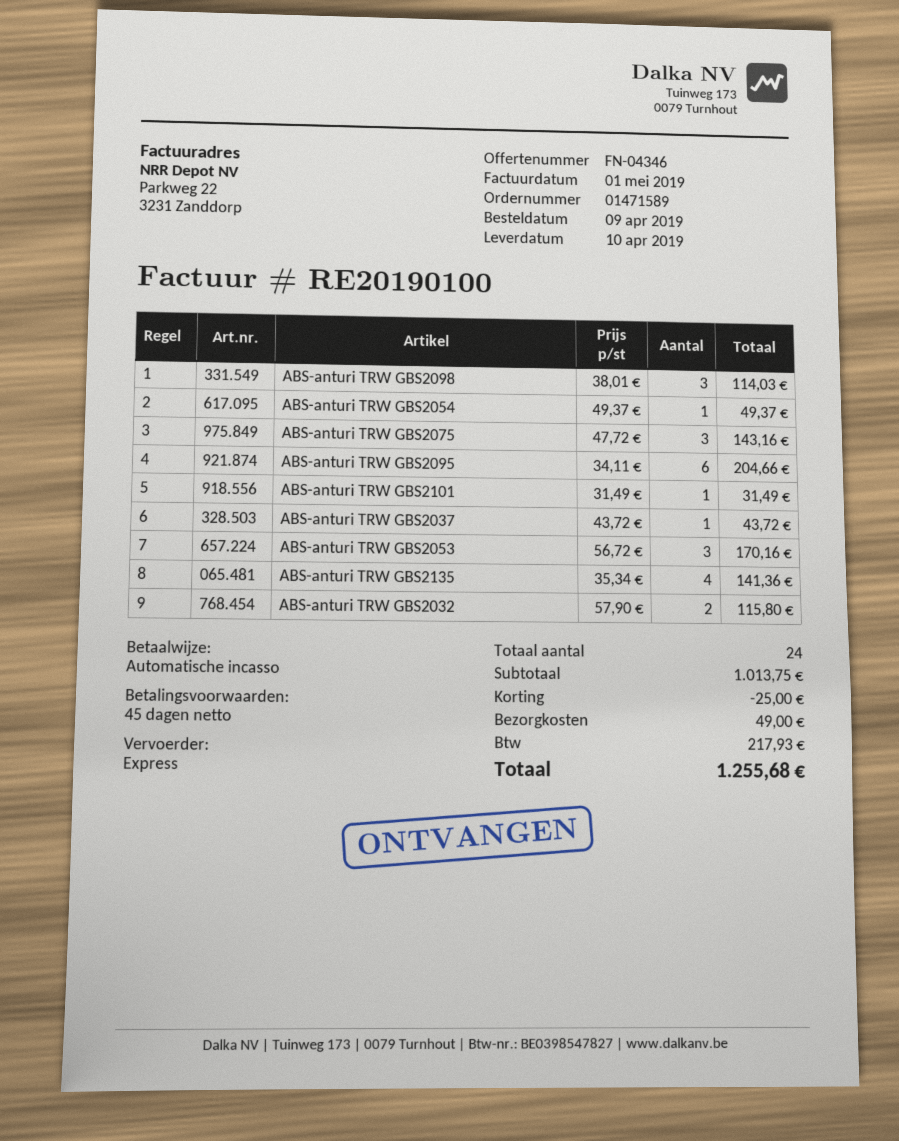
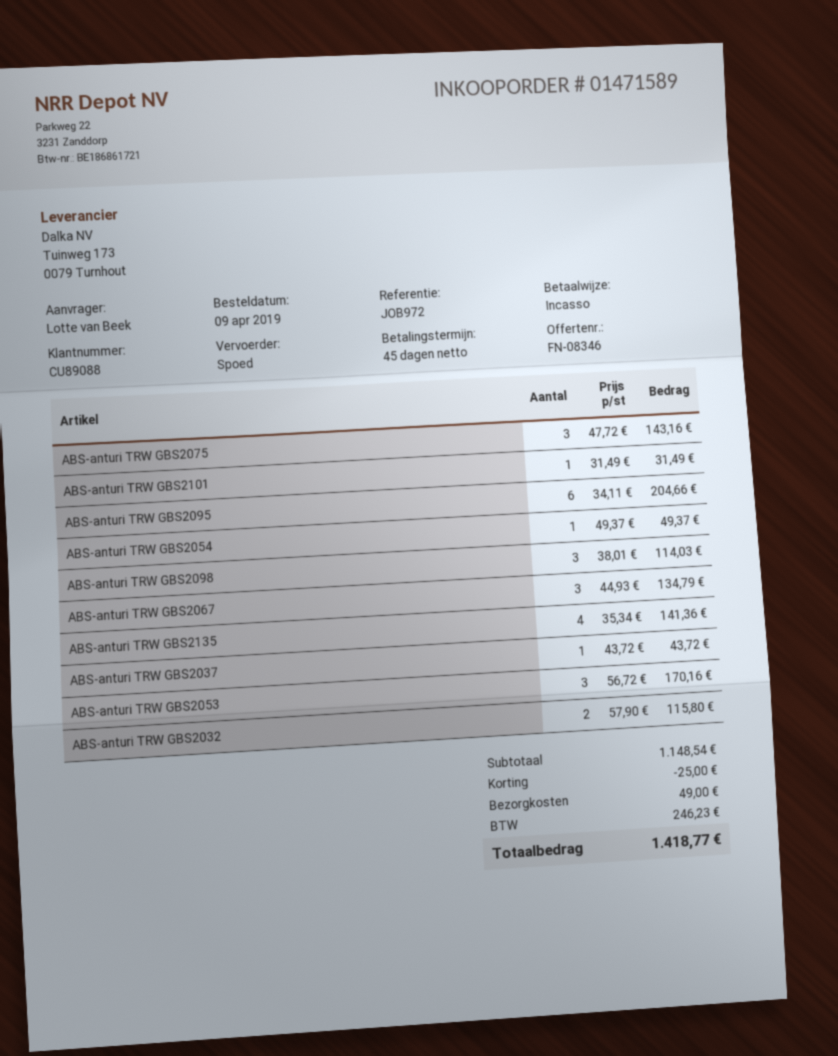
quote number: FN-04346 -> FN-08346
ABS-anturi TRW GBS2067: none -> 3 x 44.93 = 134.79
subtotal: 1013.75 -> 1148.54
tax: 217.93 -> 246.23
total: 1255.68 -> 1418.77

